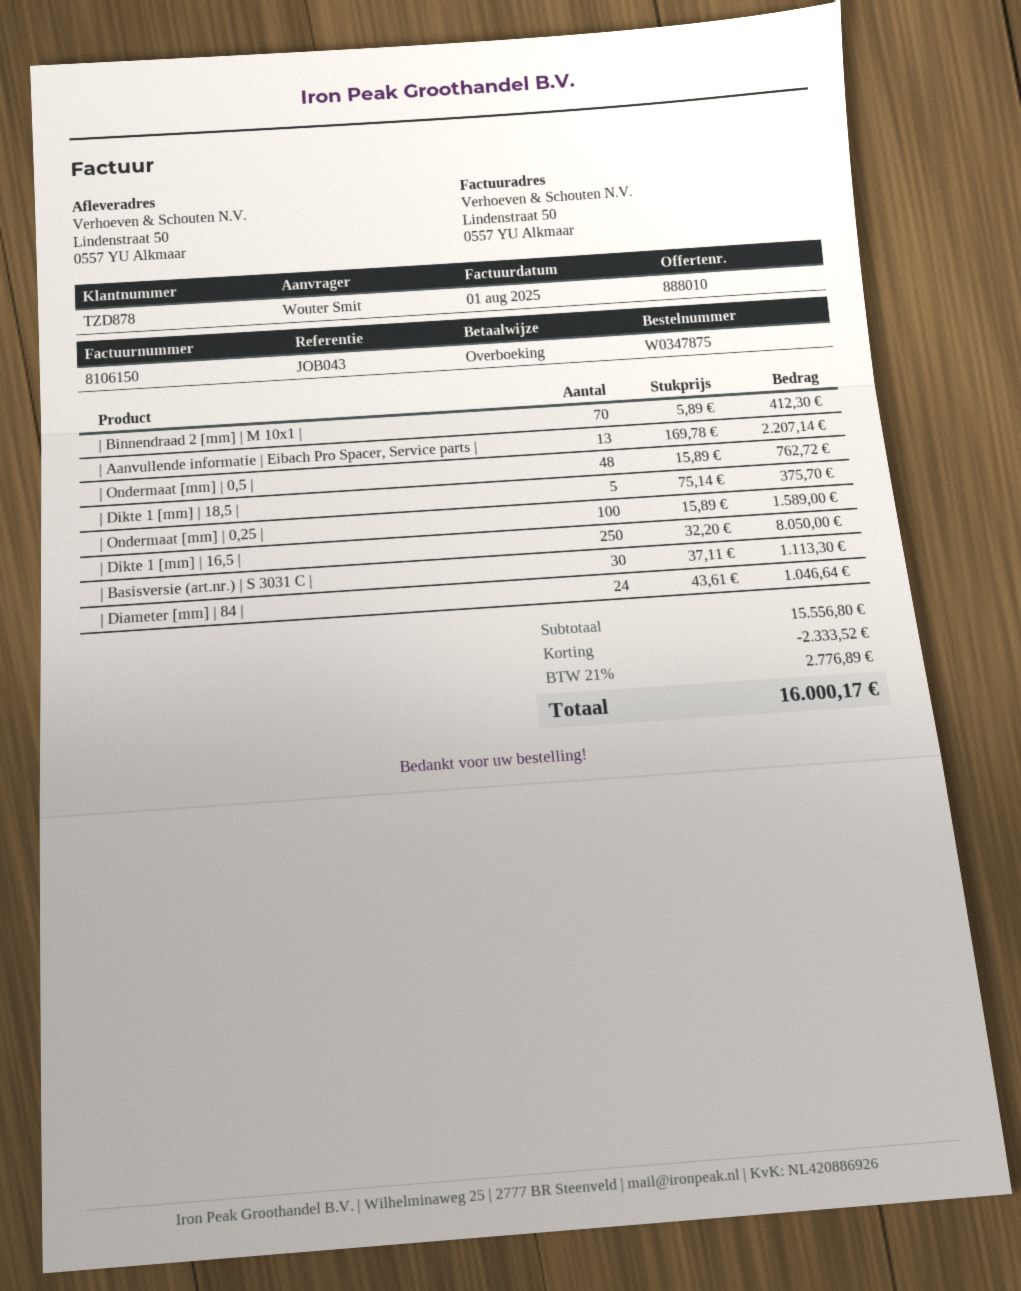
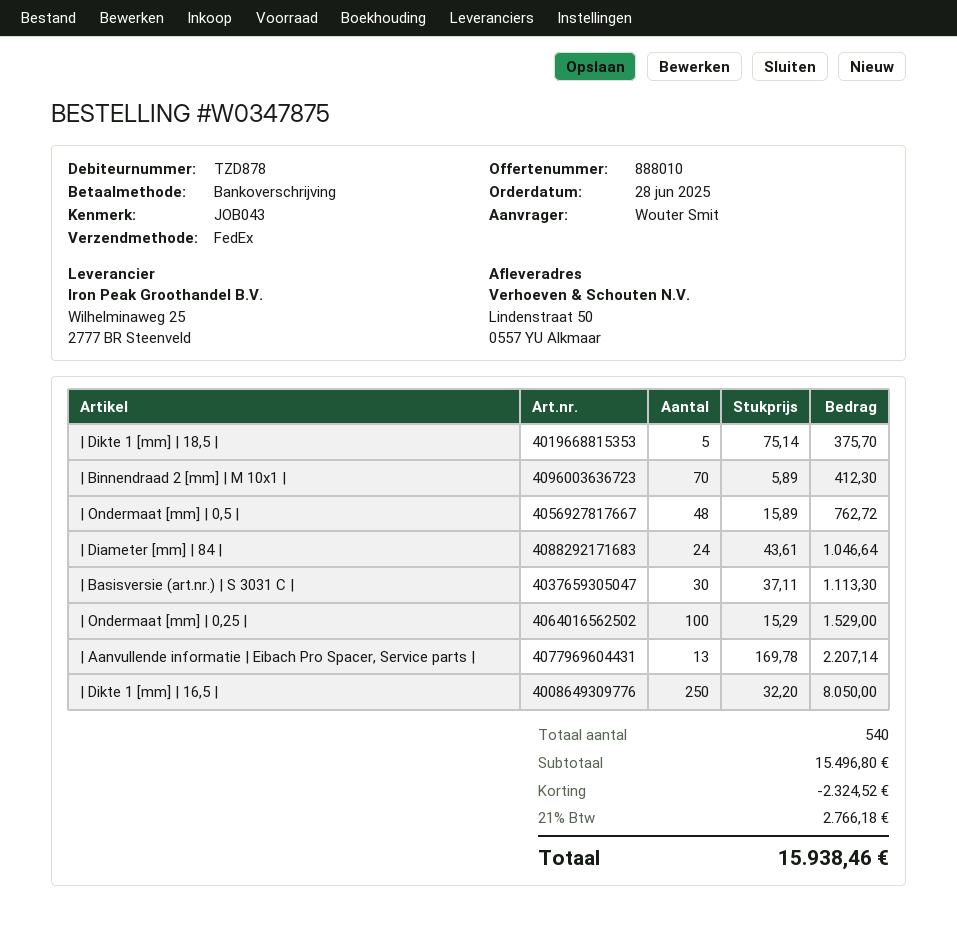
| Ondermaat [mm] | 0,25 |: 100 x 15.89 = 1589.00 -> 100 x 15.29 = 1529.00
subtotal: 15556.80 -> 15496.80
discount: 2333.52 -> 2324.52
tax: 21% = 2776.89 -> 21% = 2766.18
total: 16000.17 -> 15938.46

